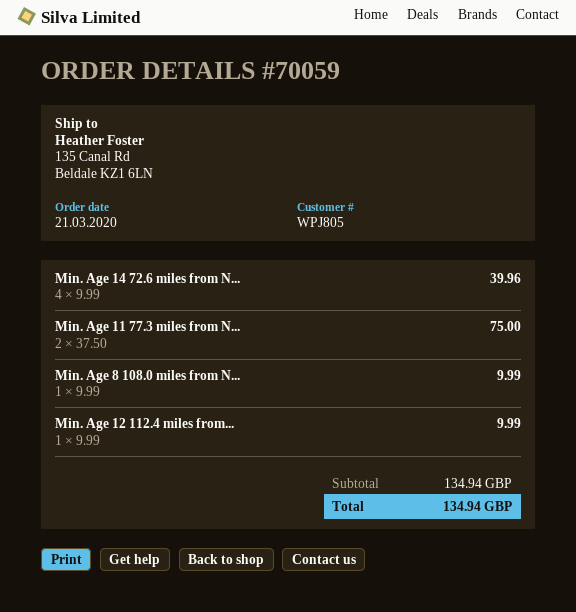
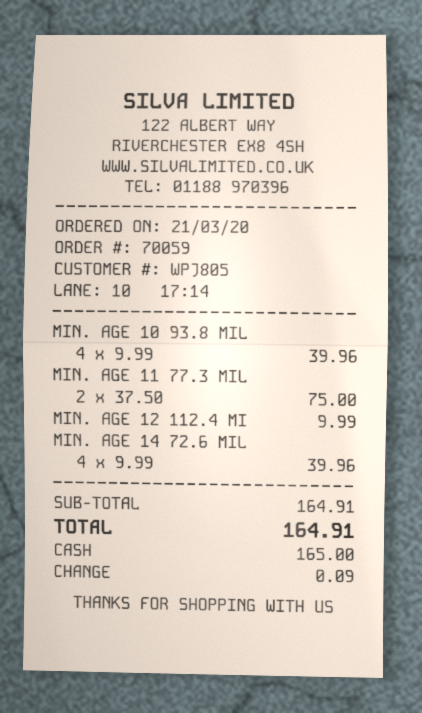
Min. Age 8 108.0 miles from N...: 1 x 9.99 = 9.99 -> none
MIN. AGE 10 93.8 MIL: none -> 4 x 9.99 = 39.96
subtotal: 134.94 -> 164.91
total: 134.94 -> 164.91

